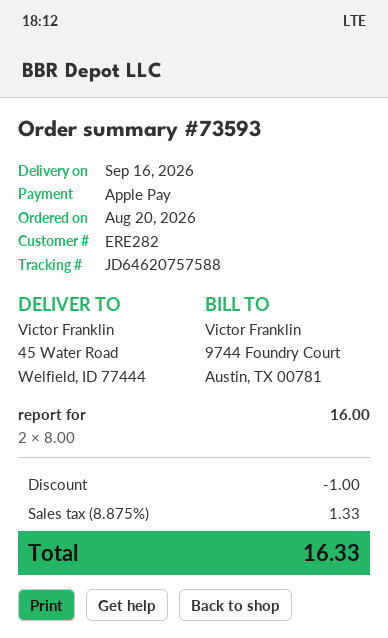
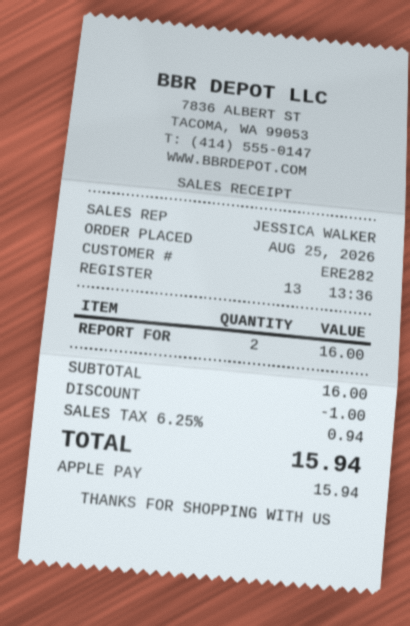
order date: 2026-08-20 -> 2026-08-25
tax: 8.875% = 1.33 -> 6.25% = 0.94
total: 16.33 -> 15.94

